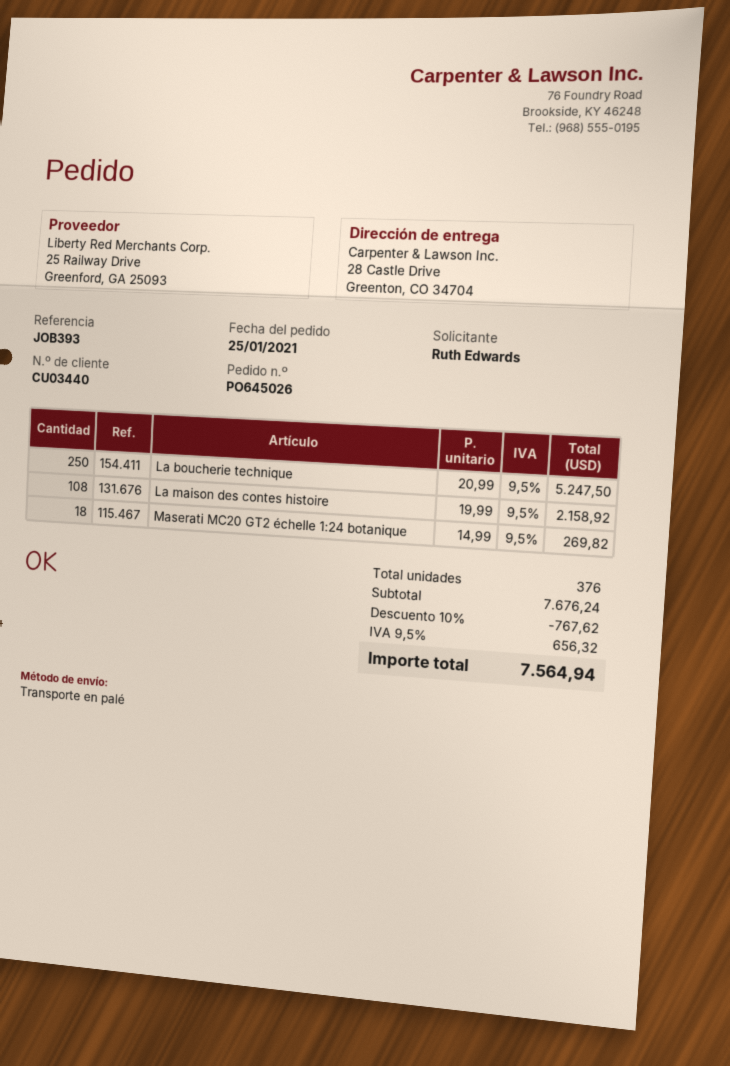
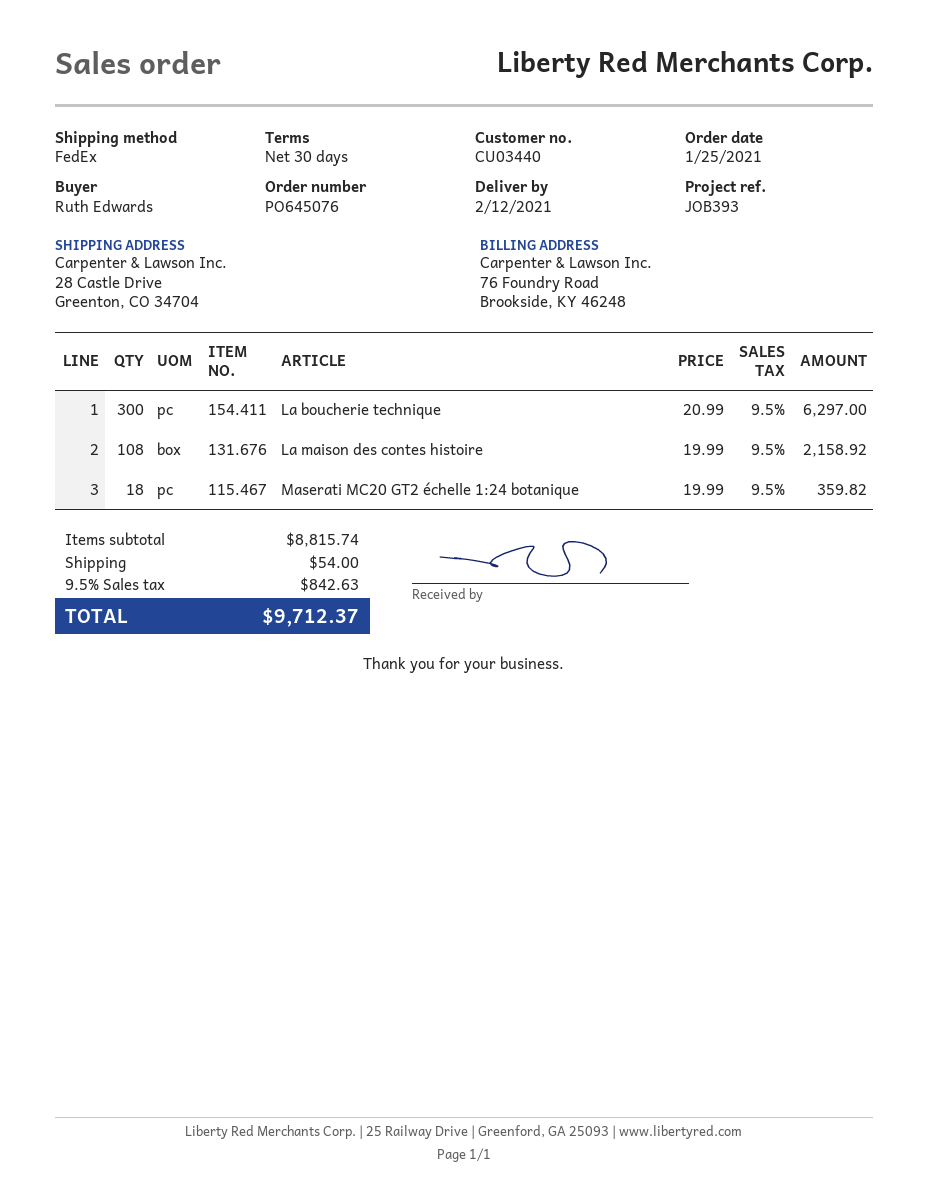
order number: PO645026 -> PO645076
shipping method: pallet freight -> FedEx
La boucherie technique: 250 x 20.99 = 5247.50 -> 300 x 20.99 = 6297.00
Maserati MC20 GT2 échelle 1:24 botanique: 18 x 14.99 = 269.82 -> 18 x 19.99 = 359.82
subtotal: 7676.24 -> 8815.74
discount: 10% = 767.62 -> none
shipping: none -> 54.00
tax: 9.5% = 656.32 -> 9.5% = 842.63
total: 7564.94 -> 9712.37

